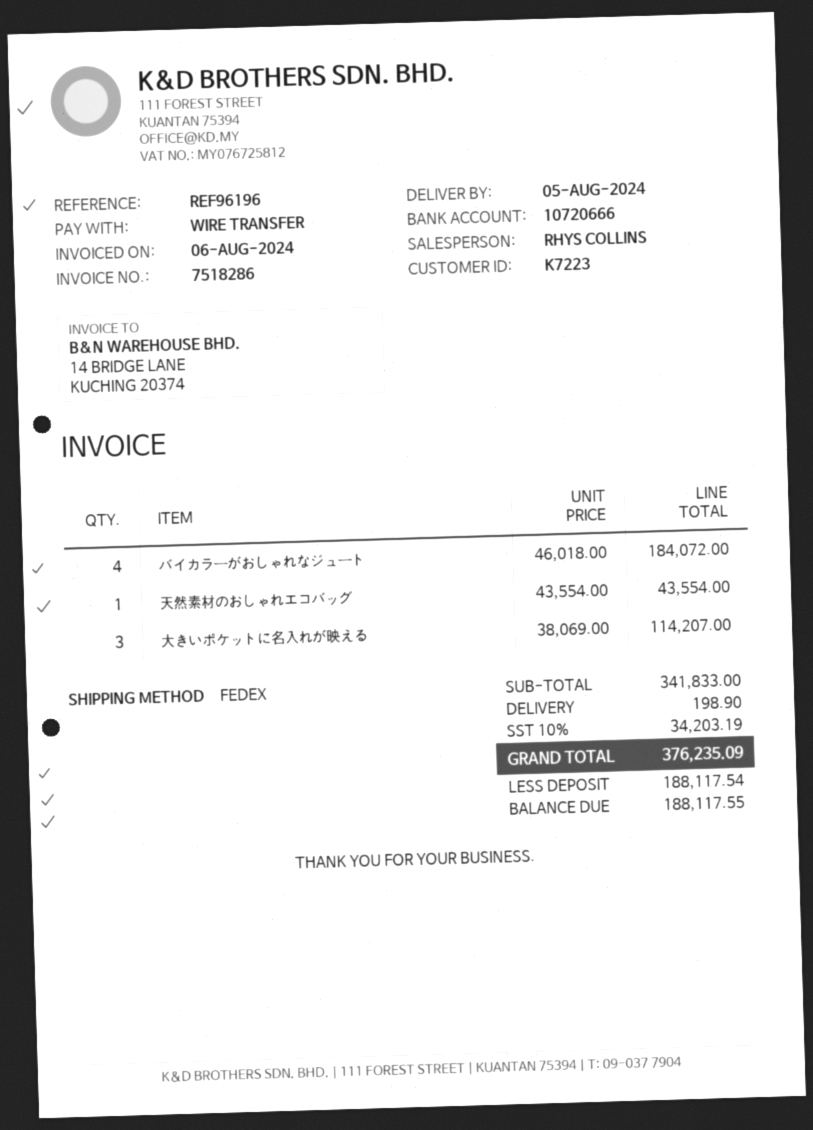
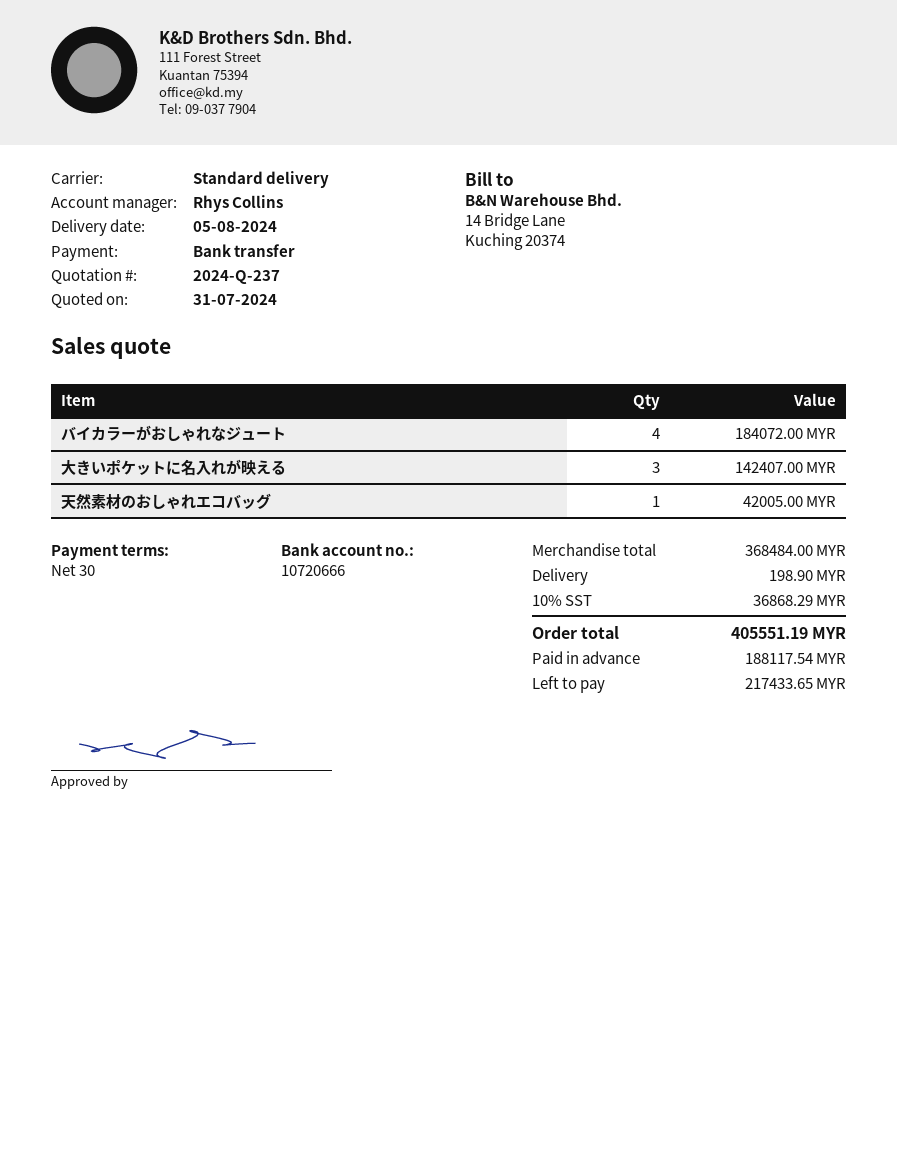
shipping method: FedEx -> standard
天然素材のおしゃれエコバッグ: 1 for 43554.00 -> 1 for 42005.00
大きいポケットに名入れが映える: 3 for 114207.00 -> 3 for 142407.00
subtotal: 341833.00 -> 368484.00
tax: 10% = 34203.19 -> 10% = 36868.29
total: 376235.09 -> 405551.19
balance: 188117.55 -> 217433.65

